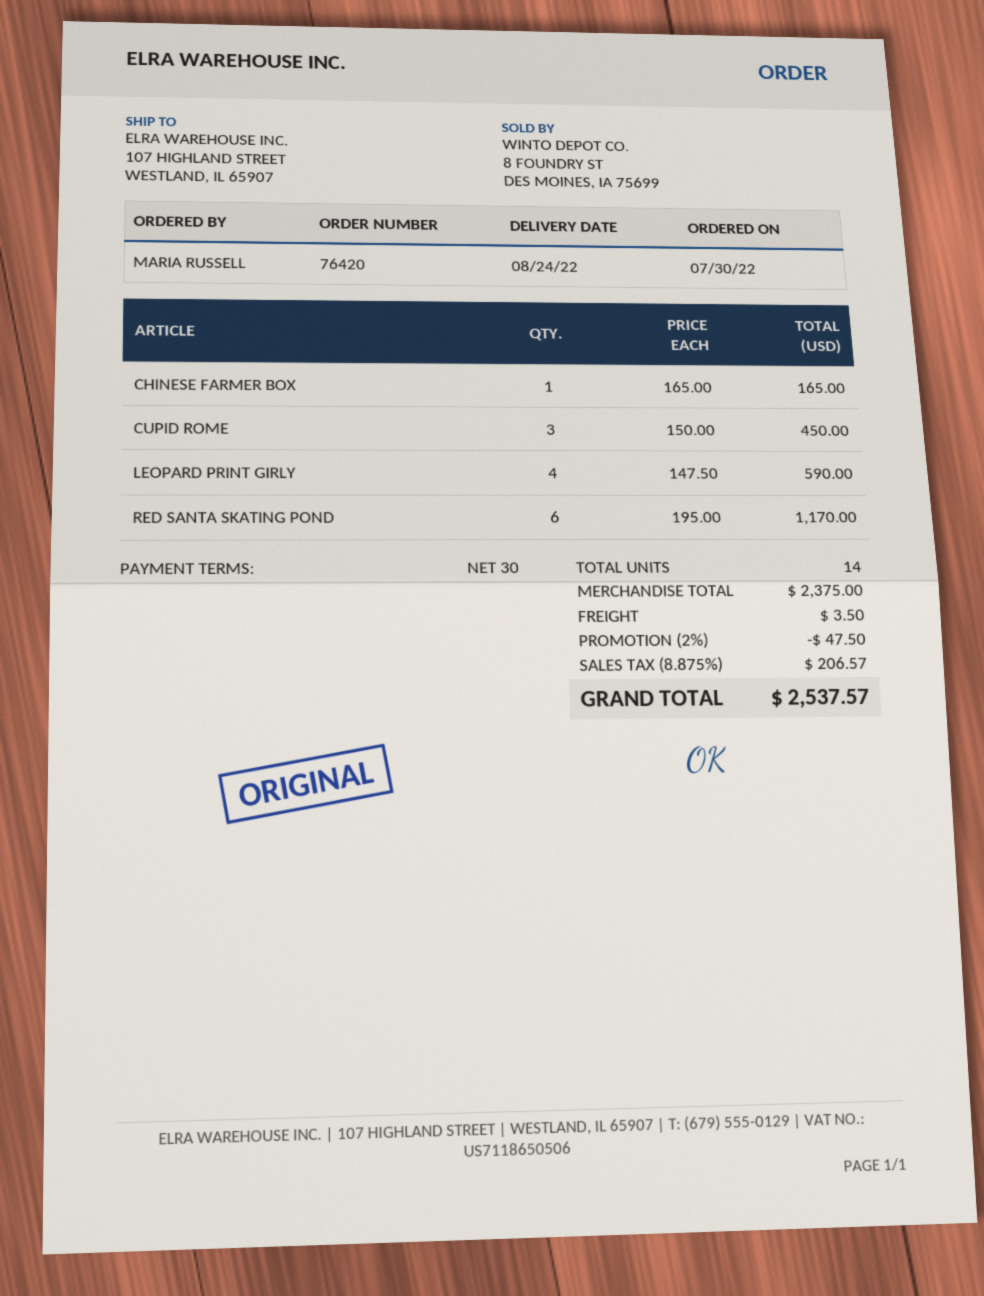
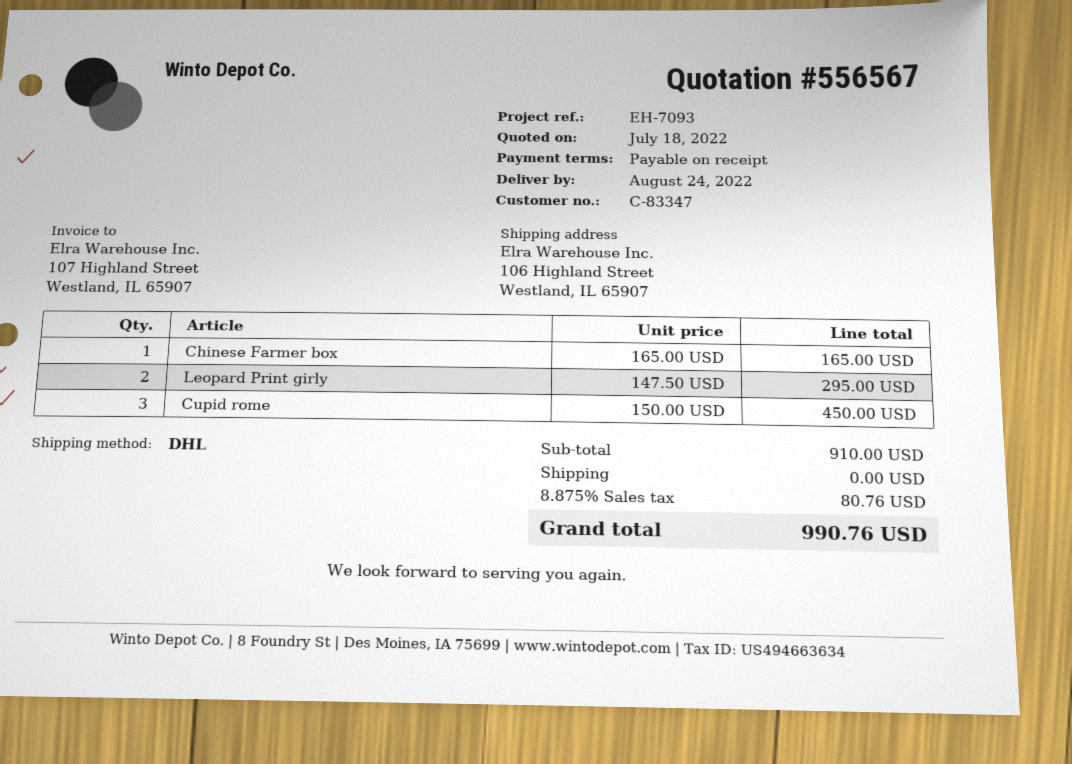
payment terms: 30 days -> on receipt
ship to: 107 HIGHLAND STREET, WESTLAND, IL 65907 -> 106 Highland Street, Westland, IL 65907
LEOPARD PRINT GIRLY: 4 x 147.50 = 590.00 -> 2 x 147.50 = 295.00
RED SANTA SKATING POND: 6 x 195.00 = 1170.00 -> none
subtotal: 2375.00 -> 910.00
discount: 2% = 47.50 -> none
shipping: 3.50 -> 0.00
tax: 8.875% = 206.57 -> 8.875% = 80.76
total: 2537.57 -> 990.76

